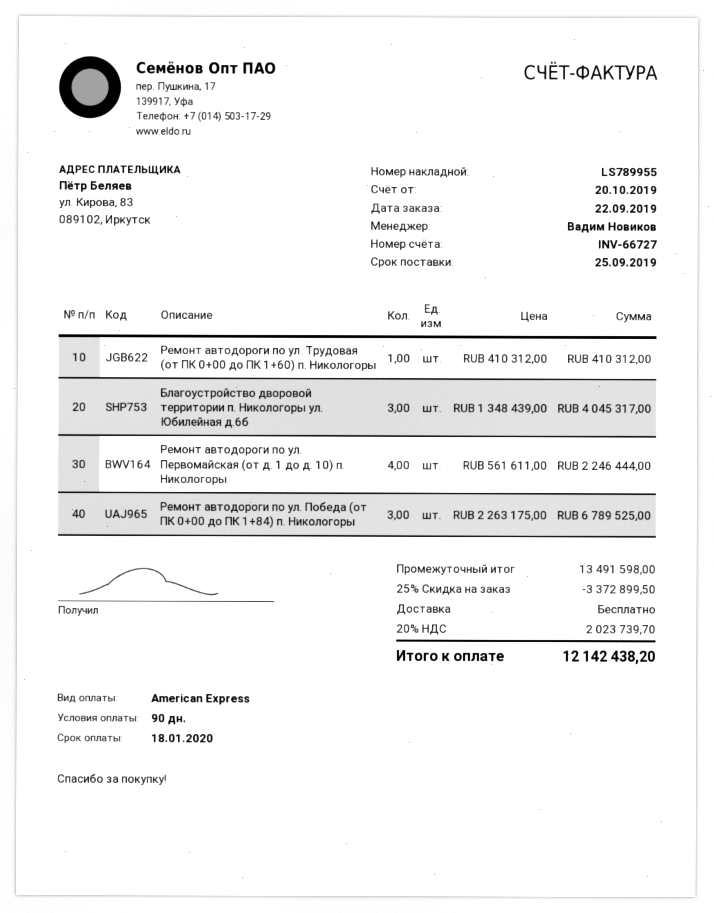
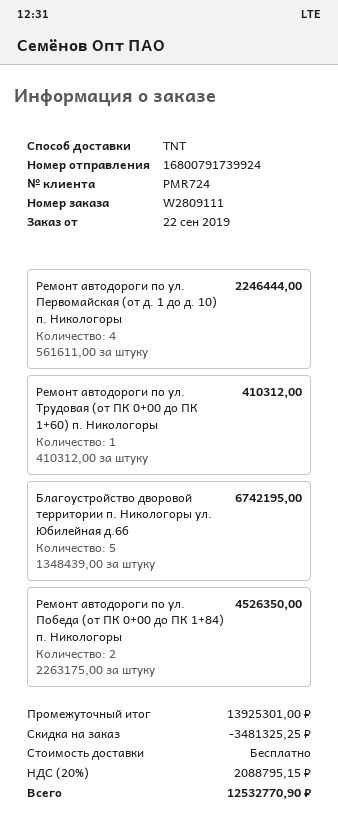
Благоустройство дворовой территории п. Никологоры ул. Юбилейная д.6б: 3 x 1348439.00 = 4045317.00 -> 5 x 1348439.00 = 6742195.00
Ремонт автодороги по ул. Победа (от ПК 0+00 до ПК 1+84) п. Никологоры: 3 x 2263175.00 = 6789525.00 -> 2 x 2263175.00 = 4526350.00
subtotal: 13491598.00 -> 13925301.00
discount: 3372899.50 -> 3481325.25
tax: 20% = 2023739.70 -> 20% = 2088795.15
total: 12142438.20 -> 12532770.90

